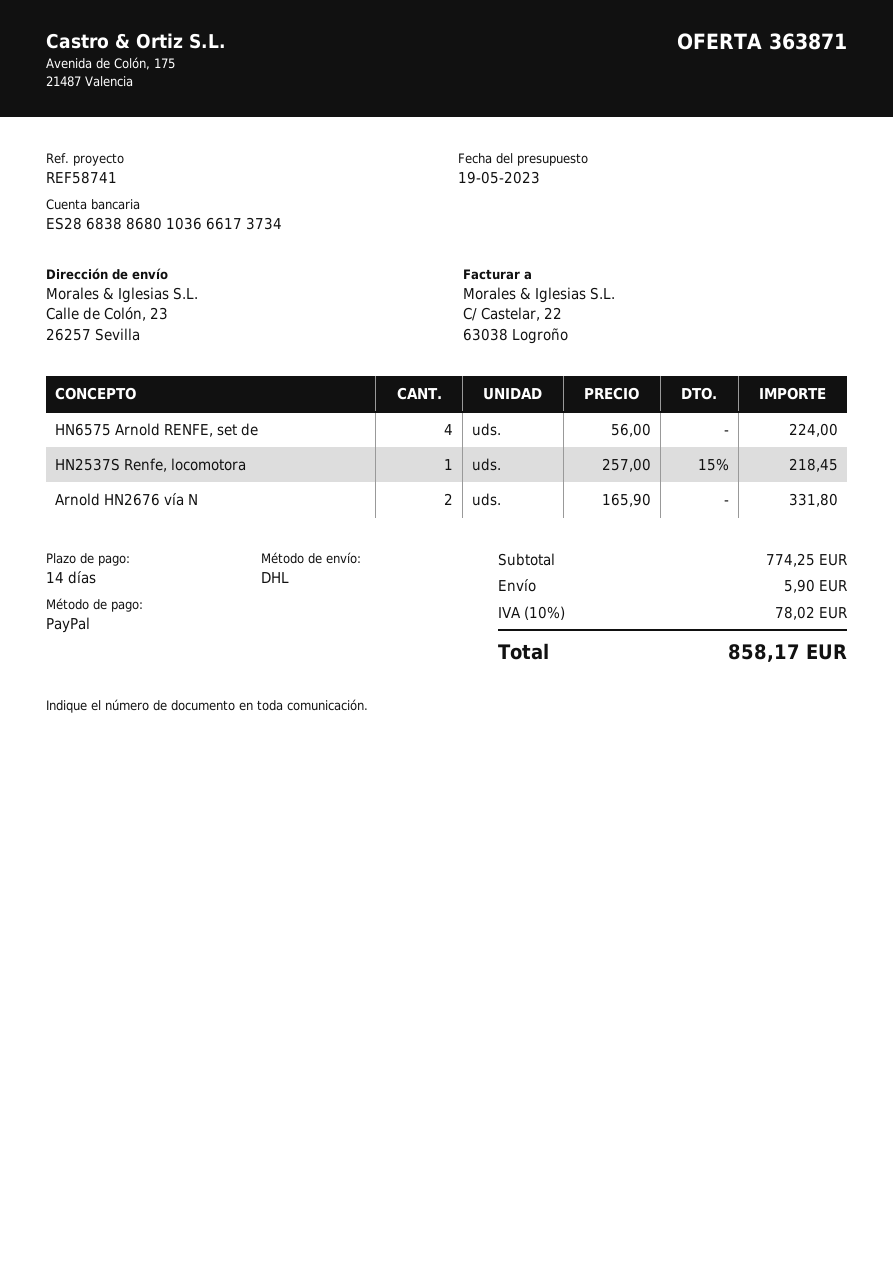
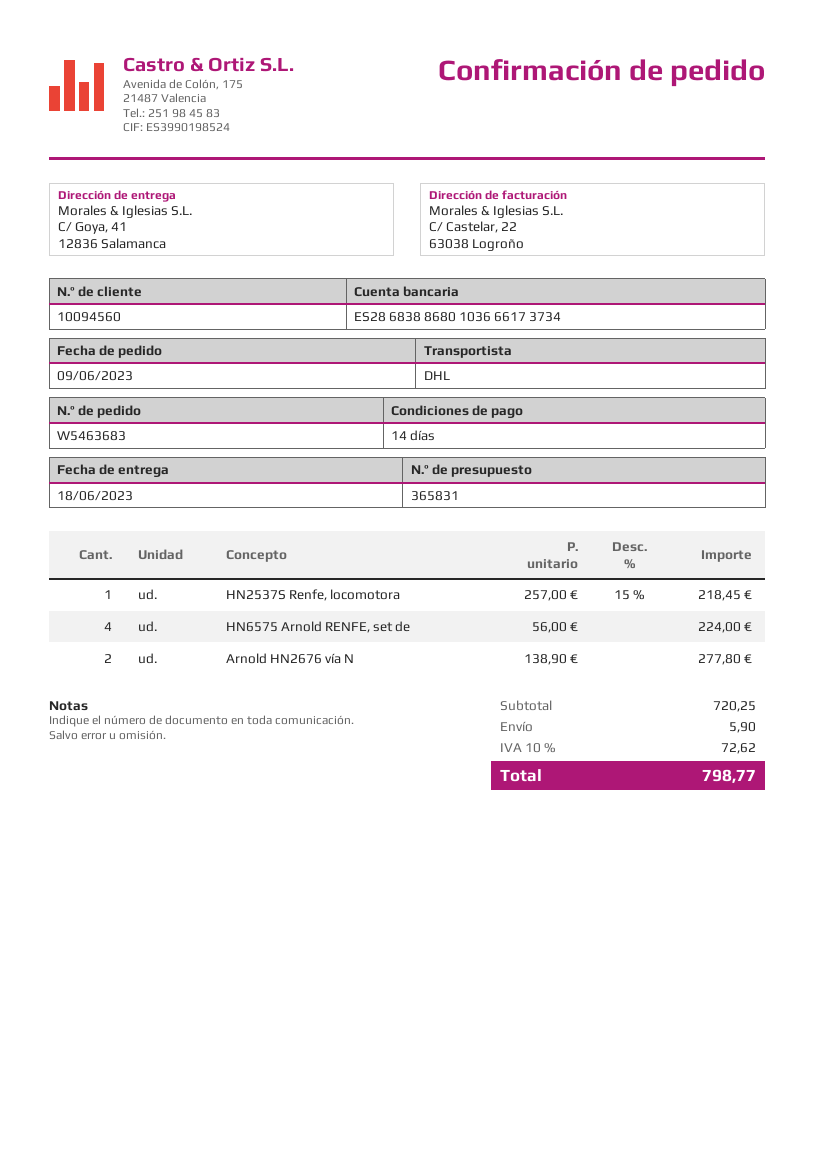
quote number: 363871 -> 365831
ship to: Calle de Colón, 23, 26257 Sevilla -> C/ Goya, 41, 12836 Salamanca
Arnold HN2676 vía N: 2 x 165.90 = 331.80 -> 2 x 138.90 = 277.80
subtotal: 774.25 -> 720.25
tax: 10% = 78.02 -> 10% = 72.62
total: 858.17 -> 798.77

